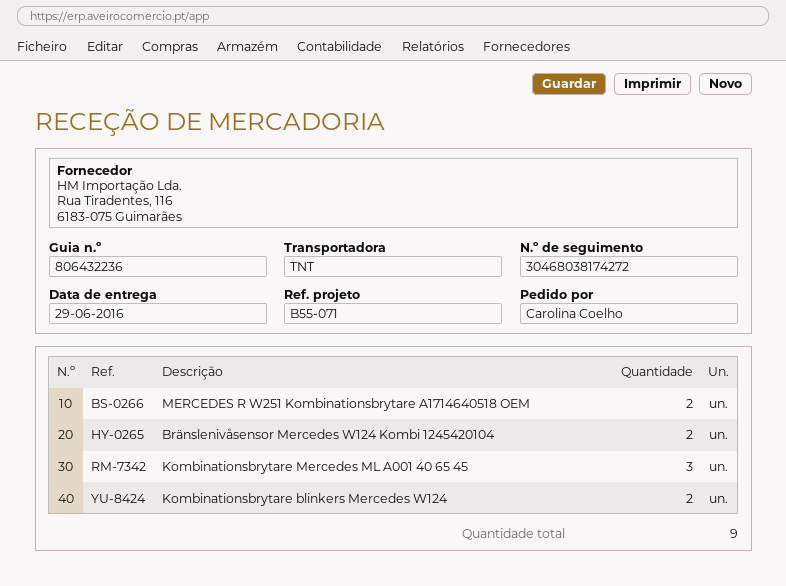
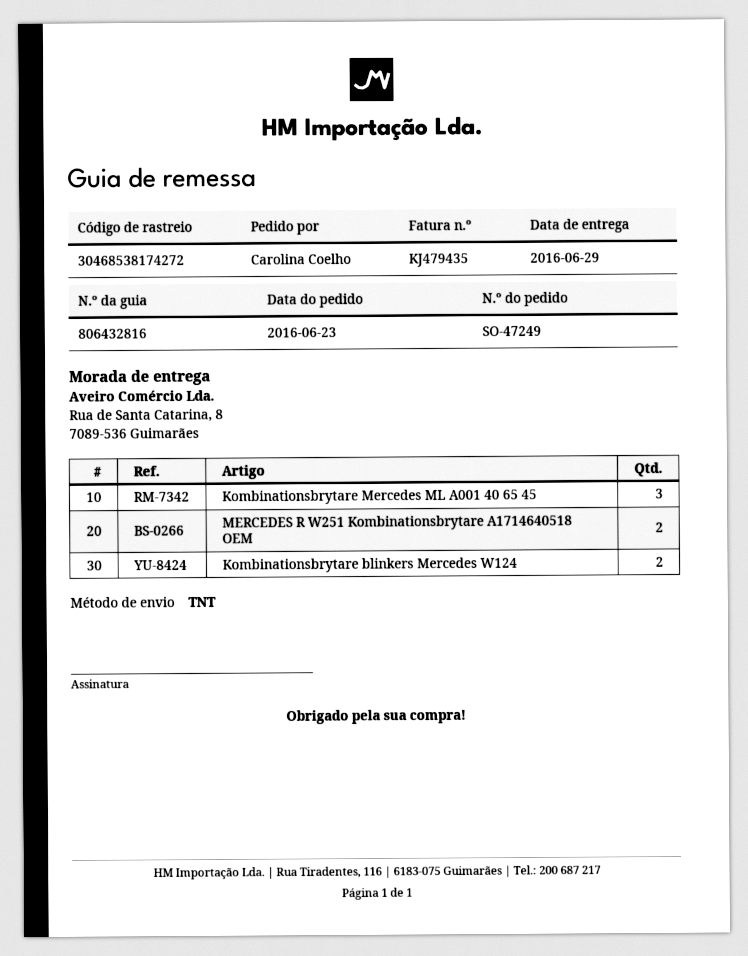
delivery note number: 806432236 -> 806432816
tracking number: 30468038174272 -> 30468538174272
Bränslenivåsensor Mercedes W124 Kombi 1245420104: 2 -> none

